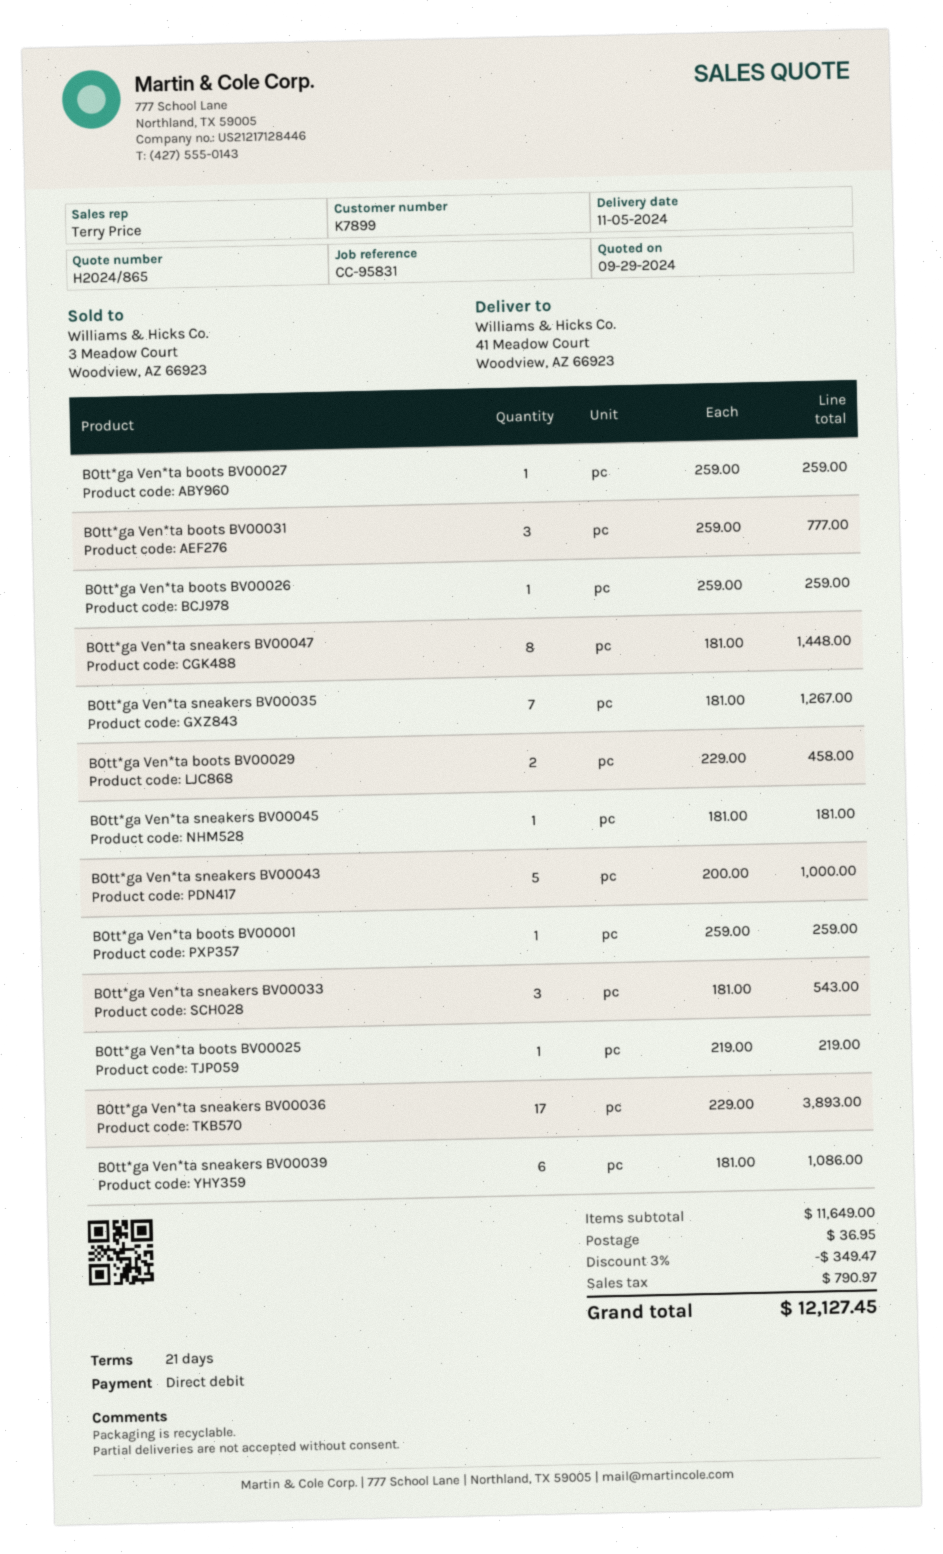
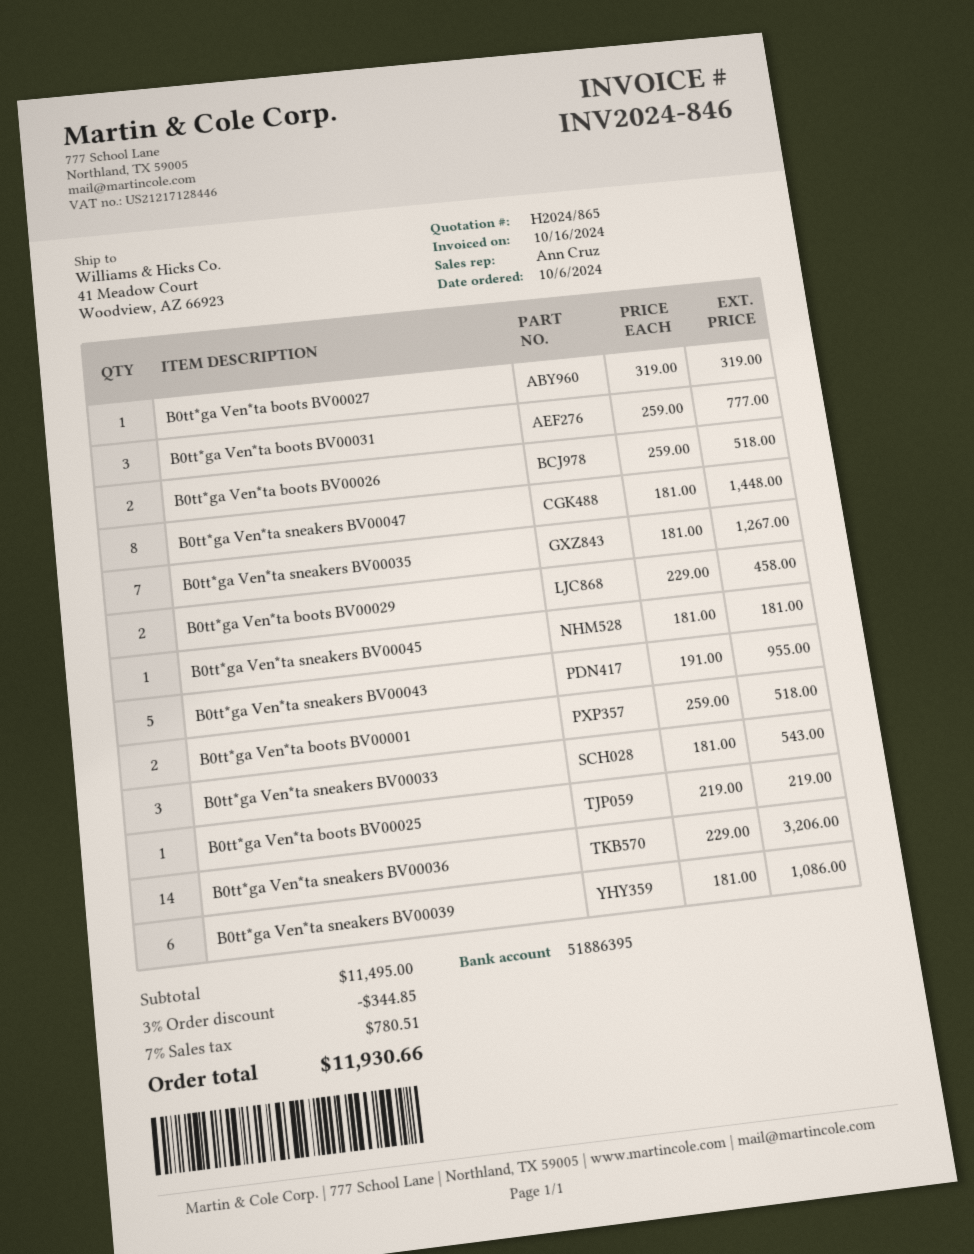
sales rep: Terry Price -> Ann Cruz
B0tt*ga Ven*ta boots BV00027: 1 x 259.00 = 259.00 -> 1 x 319.00 = 319.00
B0tt*ga Ven*ta boots BV00026: 1 x 259.00 = 259.00 -> 2 x 259.00 = 518.00
B0tt*ga Ven*ta sneakers BV00043: 5 x 200.00 = 1000.00 -> 5 x 191.00 = 955.00
B0tt*ga Ven*ta boots BV00001: 1 x 259.00 = 259.00 -> 2 x 259.00 = 518.00
B0tt*ga Ven*ta sneakers BV00036: 17 x 229.00 = 3893.00 -> 14 x 229.00 = 3206.00
subtotal: 11649.00 -> 11495.00
discount: 3% = 349.47 -> 3% = 344.85
shipping: 36.95 -> none
tax: 790.97 -> 780.51
total: 12127.45 -> 11930.66

